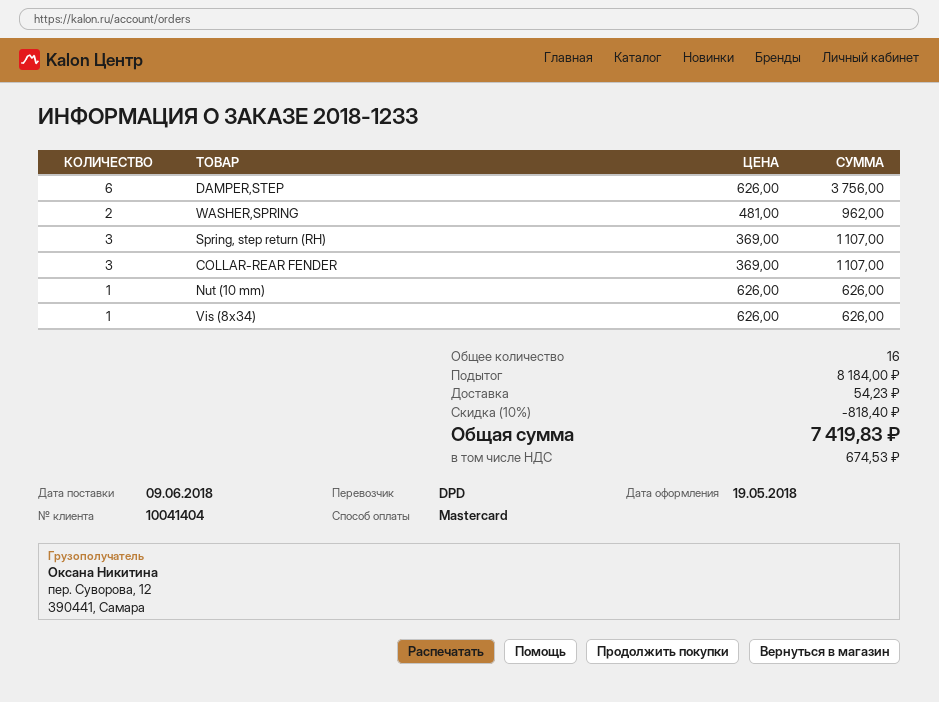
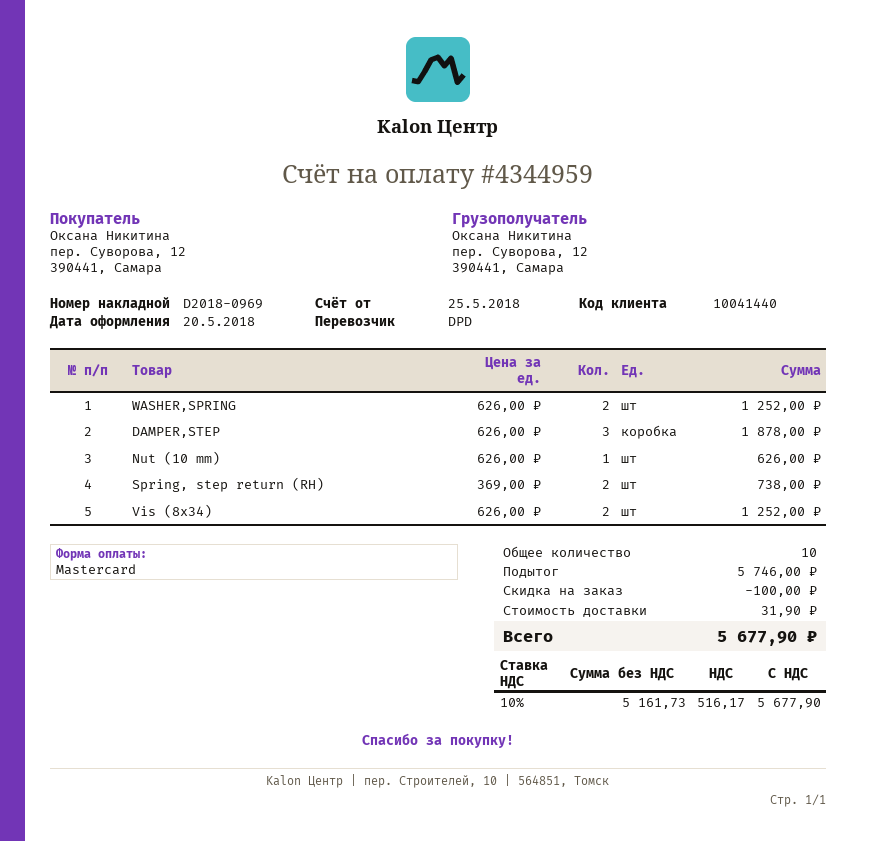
order date: 2018-05-19 -> 2018-05-20
customer number: 10041404 -> 10041440
DAMPER,STEP: 6 x 626.00 = 3756.00 -> 3 x 626.00 = 1878.00
WASHER,SPRING: 2 x 481.00 = 962.00 -> 2 x 626.00 = 1252.00
Spring, step return (RH): 3 x 369.00 = 1107.00 -> 2 x 369.00 = 738.00
COLLAR-REAR FENDER: 3 x 369.00 = 1107.00 -> none
Vis (8x34): 1 x 626.00 = 626.00 -> 2 x 626.00 = 1252.00
total quantity: 16 -> 10
subtotal: 8184.00 -> 5746.00
discount: 818.40 -> 100.00
shipping: 54.23 -> 31.90
tax: 674.53 -> 516.17
total: 7419.83 -> 5677.90

